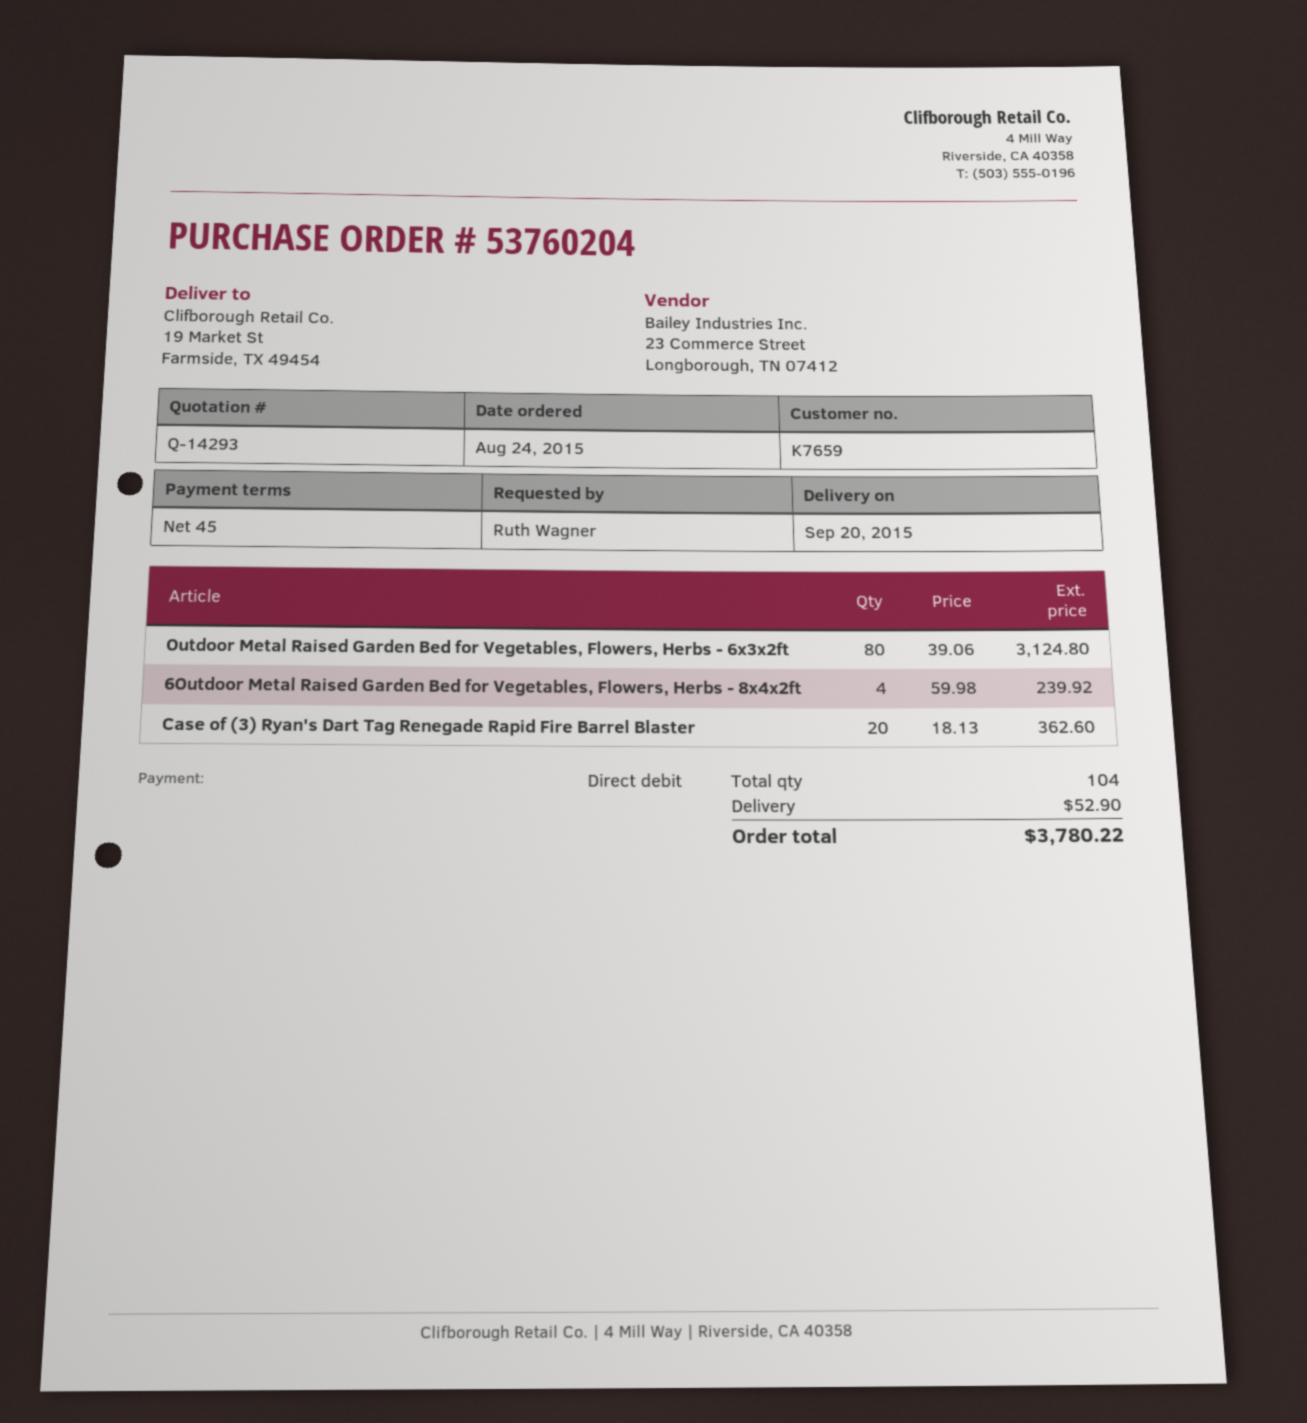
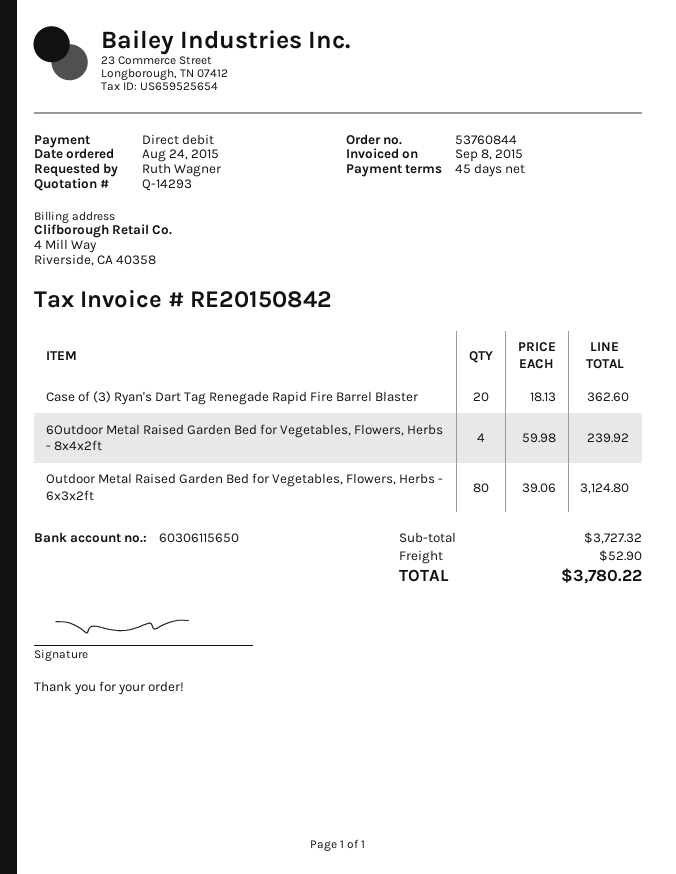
order number: 53760204 -> 53760844

